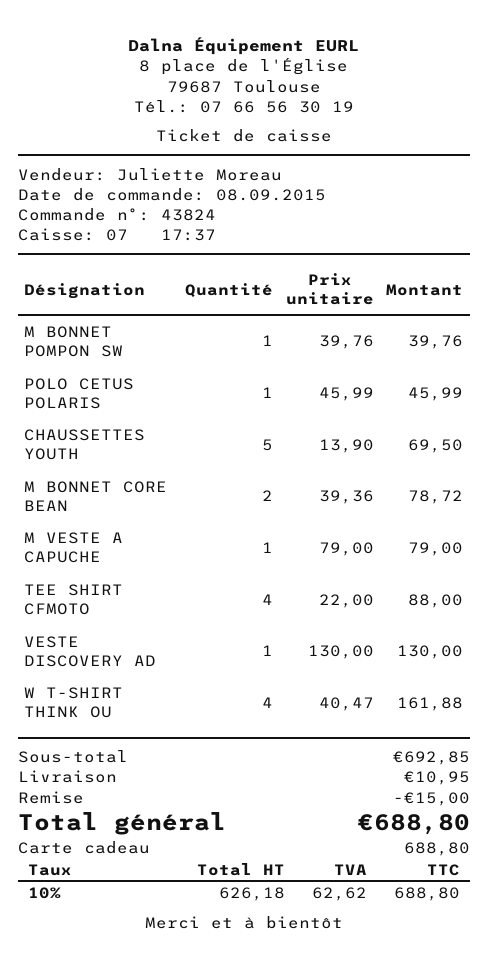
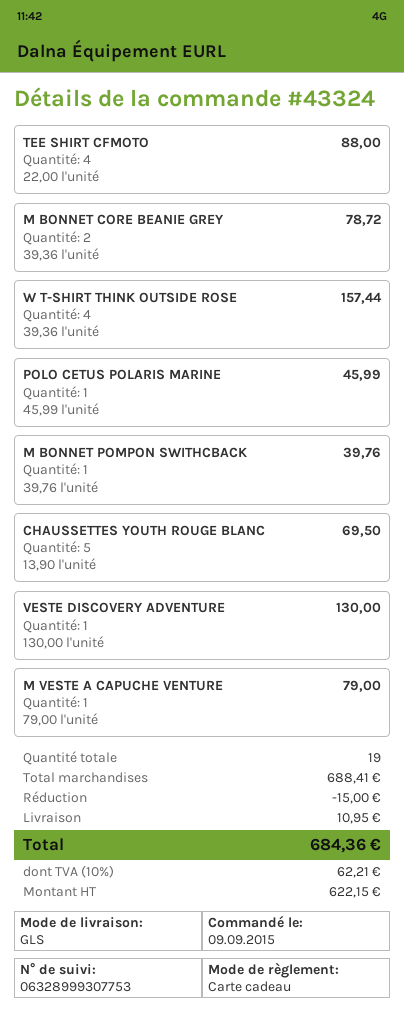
order number: 43824 -> 43324
order date: 2015-09-08 -> 2015-09-09
W T-SHIRT THINK OU: 4 x 40.47 = 161.88 -> 4 x 39.36 = 157.44
subtotal: 692.85 -> 688.41
net: 626.18 -> 622.15
tax: 10% = 62.62 -> 10% = 62.21
total: 688.80 -> 684.36

